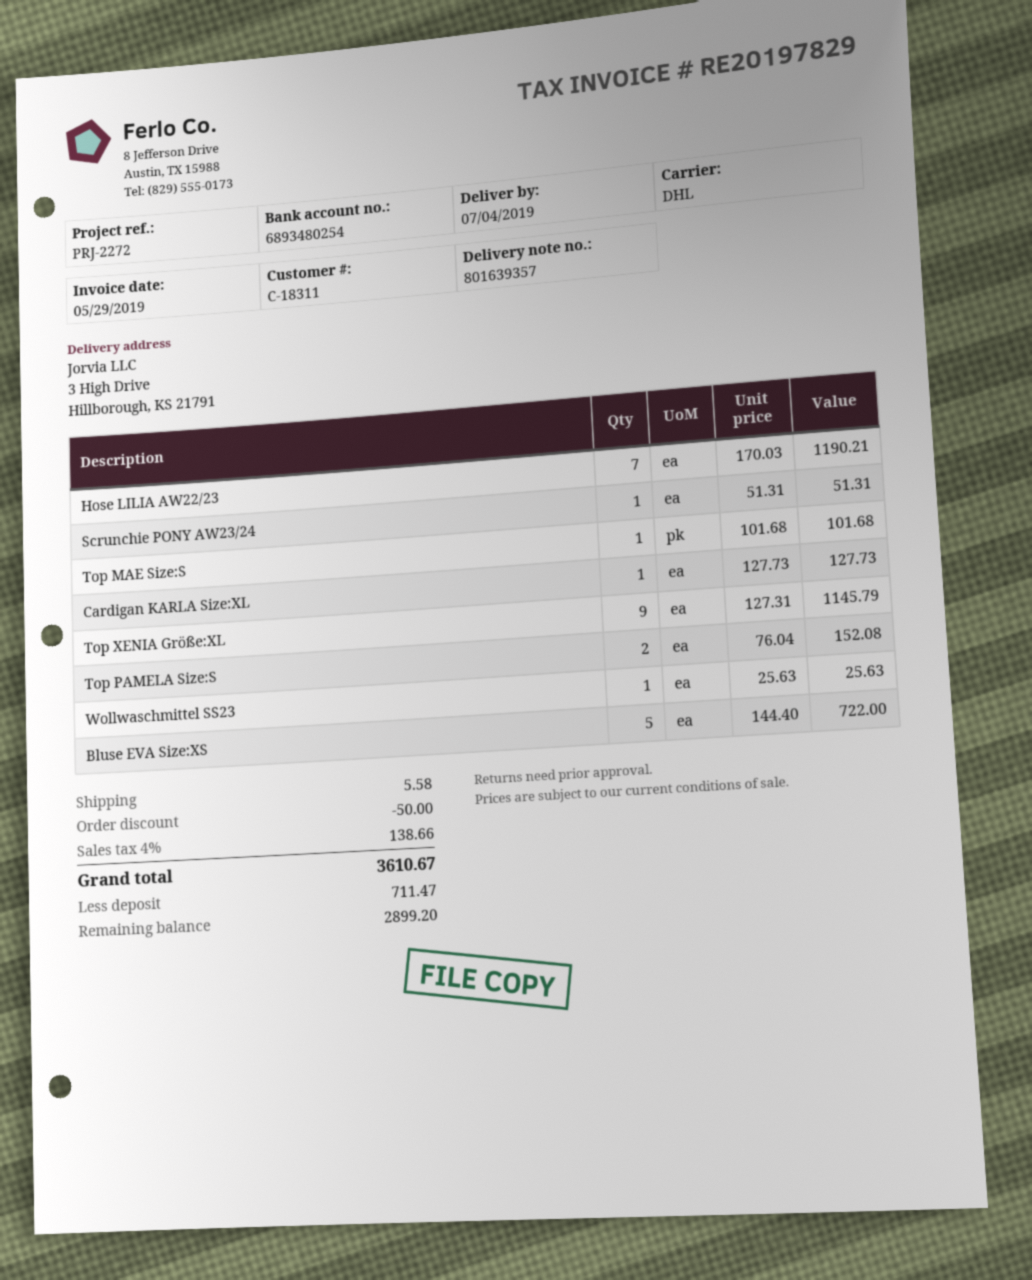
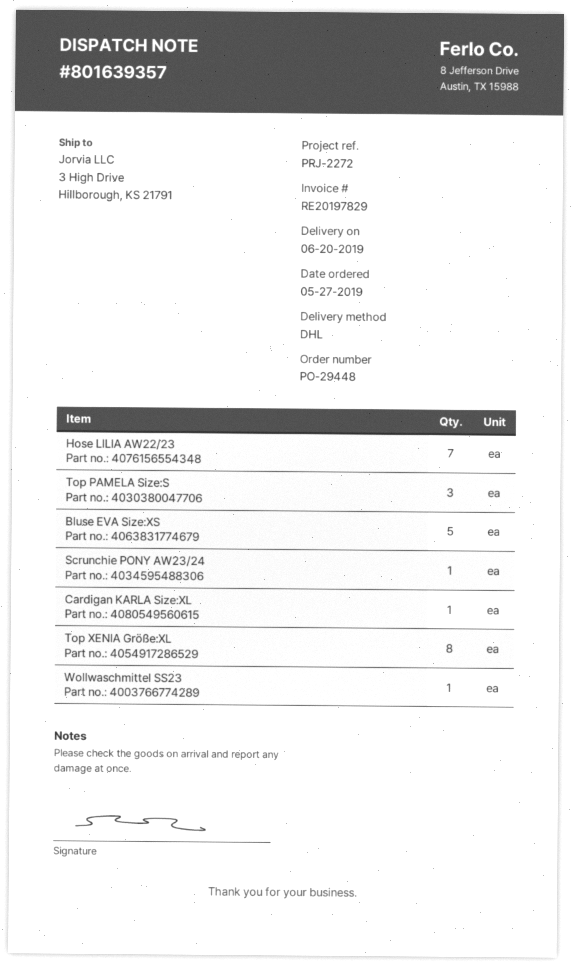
delivery date: 2019-07-04 -> 2019-06-20
Top MAE Size:S: 1 -> none
Top XENIA Größe:XL: 9 -> 8
Top PAMELA Size:S: 2 -> 3

